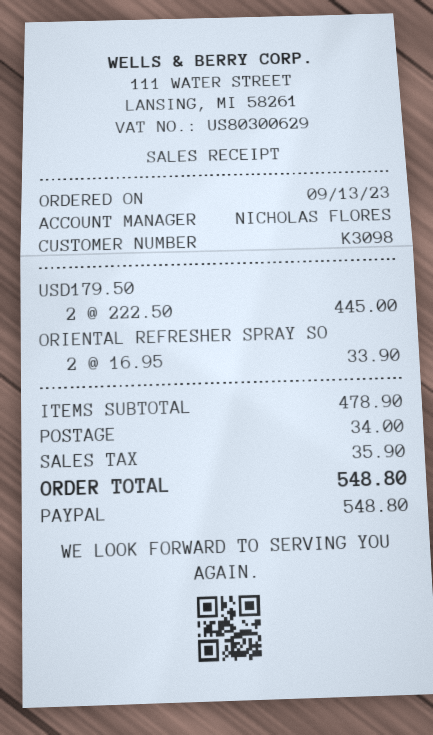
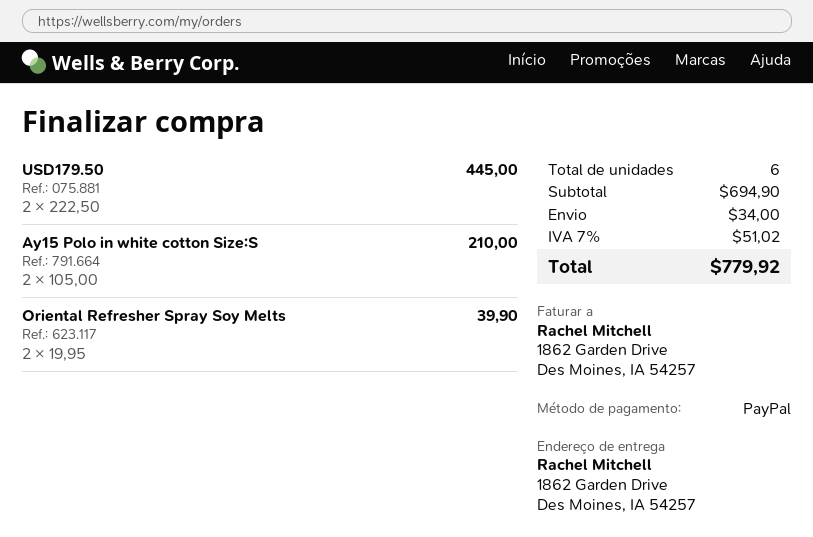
ORIENTAL REFRESHER SPRAY SO: 2 x 16.95 = 33.90 -> 2 x 19.95 = 39.90
Ay15 Polo in white cotton Size:S: none -> 2 x 105.00 = 210.00
subtotal: 478.90 -> 694.90
tax: 35.90 -> 51.02
total: 548.80 -> 779.92

